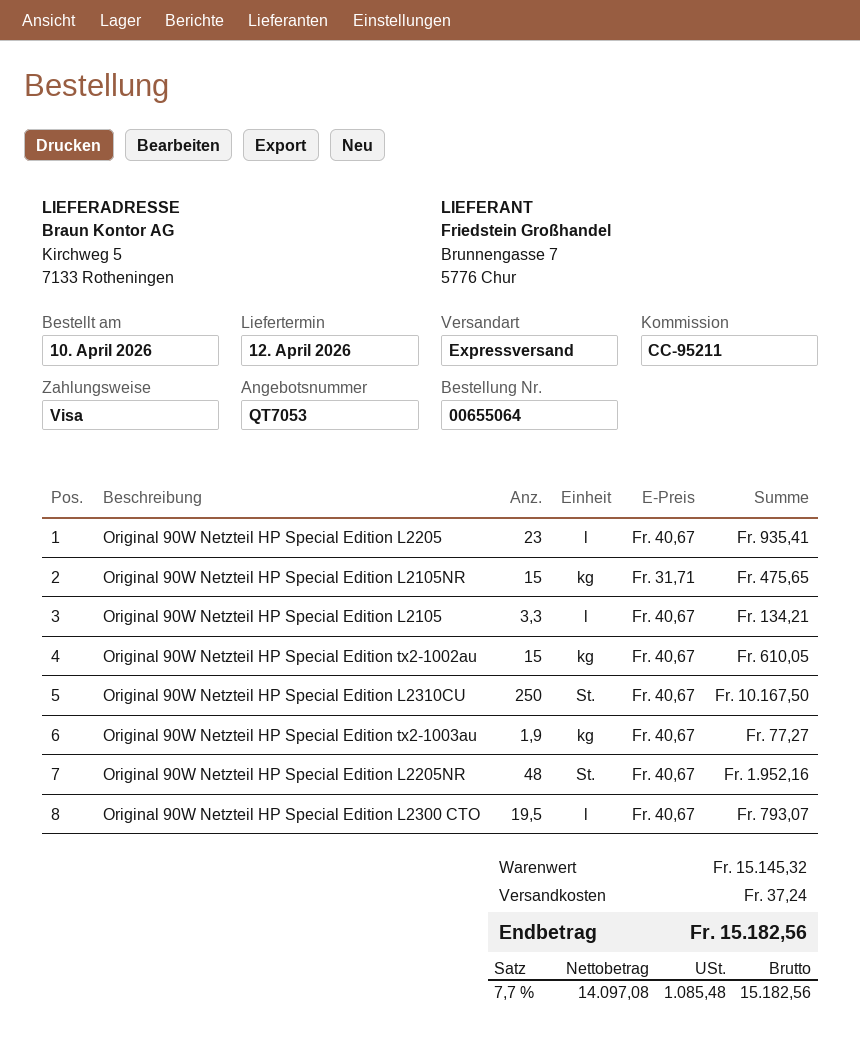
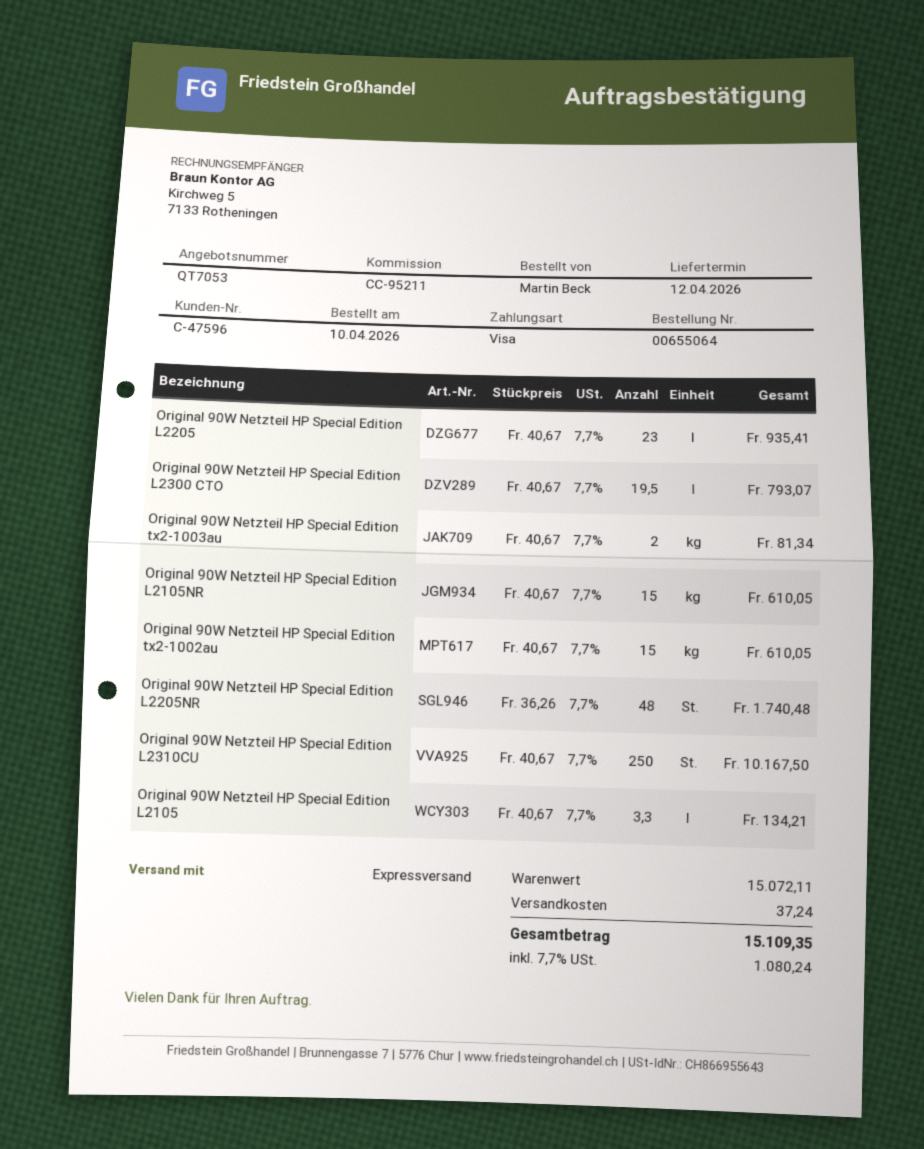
Original 90W Netzteil HP Special Edition L2105NR: 15 x 31.71 = 475.65 -> 15 x 40.67 = 610.05
Original 90W Netzteil HP Special Edition tx2-1003au: 1.9 x 40.67 = 77.27 -> 2 x 40.67 = 81.34
Original 90W Netzteil HP Special Edition L2205NR: 48 x 40.67 = 1952.16 -> 48 x 36.26 = 1740.48
subtotal: 15145.32 -> 15072.11
tax: 7.7% = 1085.48 -> 7.7% = 1080.24
total: 15182.56 -> 15109.35

